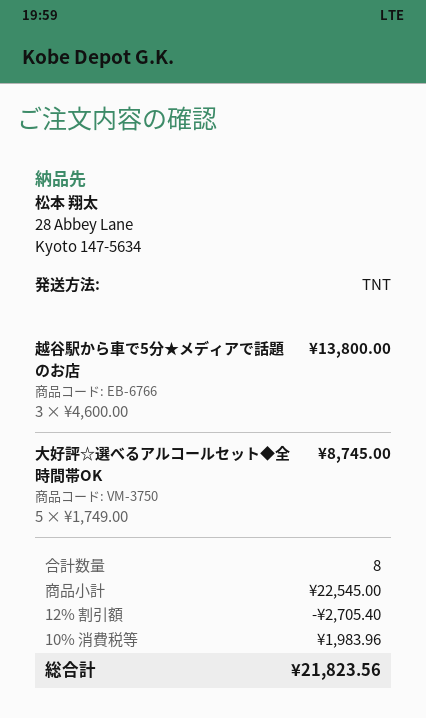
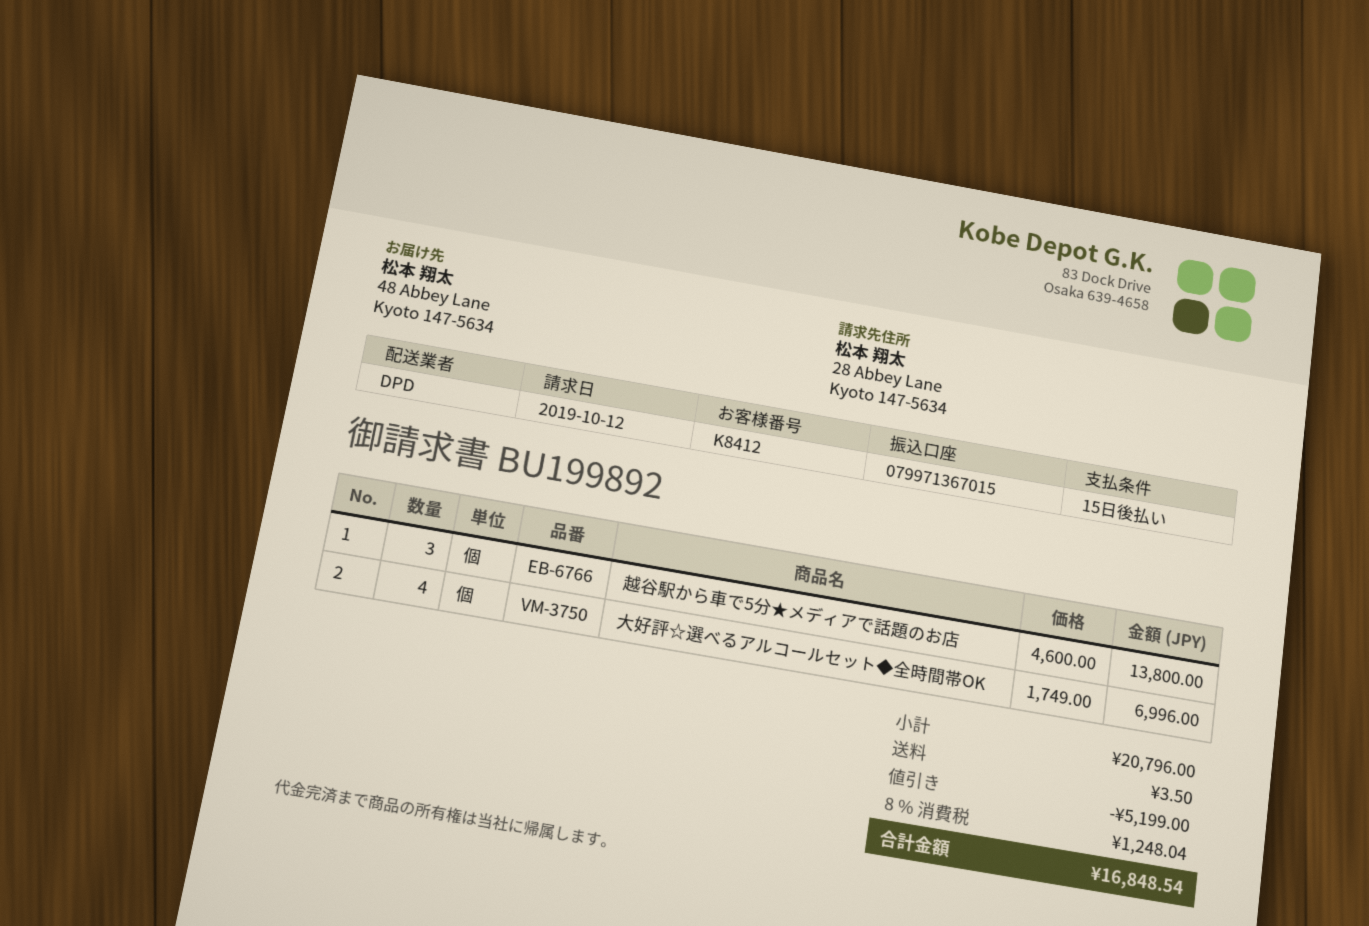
shipping method: TNT -> DPD
ship to: 28 Abbey Lane, Kyoto 147-5634 -> 48 Abbey Lane, Kyoto 147-5634
大好評☆選べるアルコールセット◆全時間帯OK: 5 x 1749.00 = 8745.00 -> 4 x 1749.00 = 6996.00
subtotal: 22545.00 -> 20796.00
discount: 2705.40 -> 5199.00
shipping: none -> 3.50
tax: 10% = 1983.96 -> 8% = 1248.04
total: 21823.56 -> 16848.54

